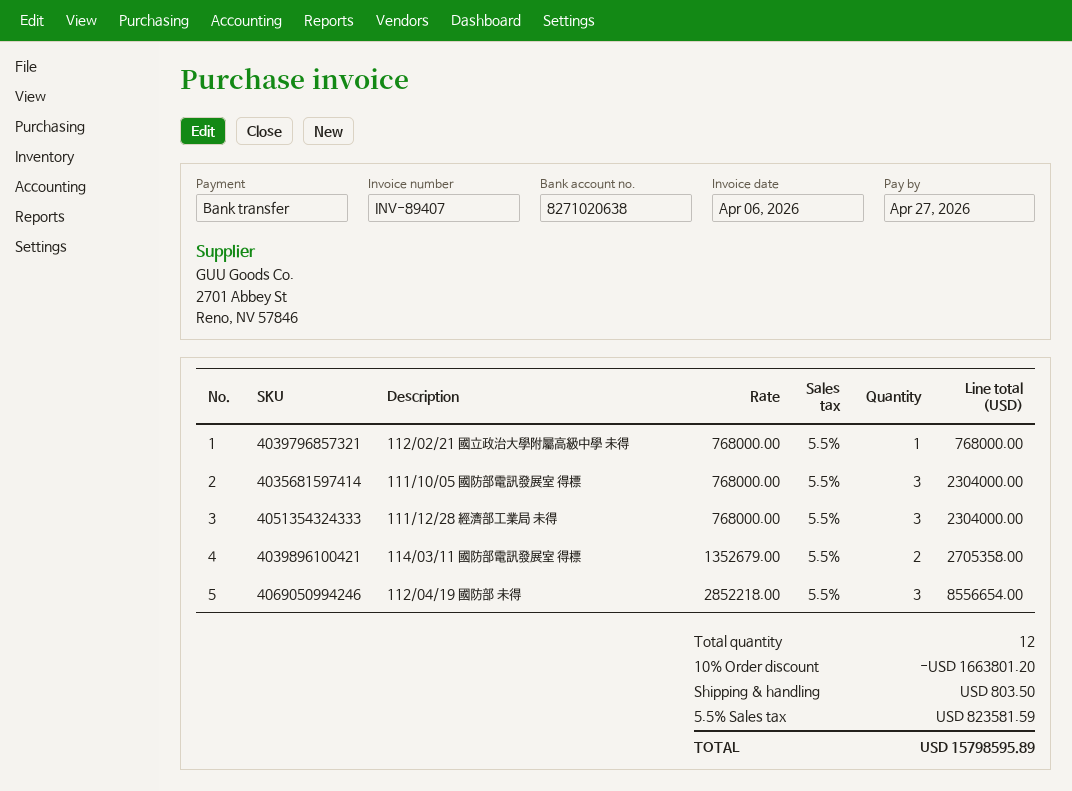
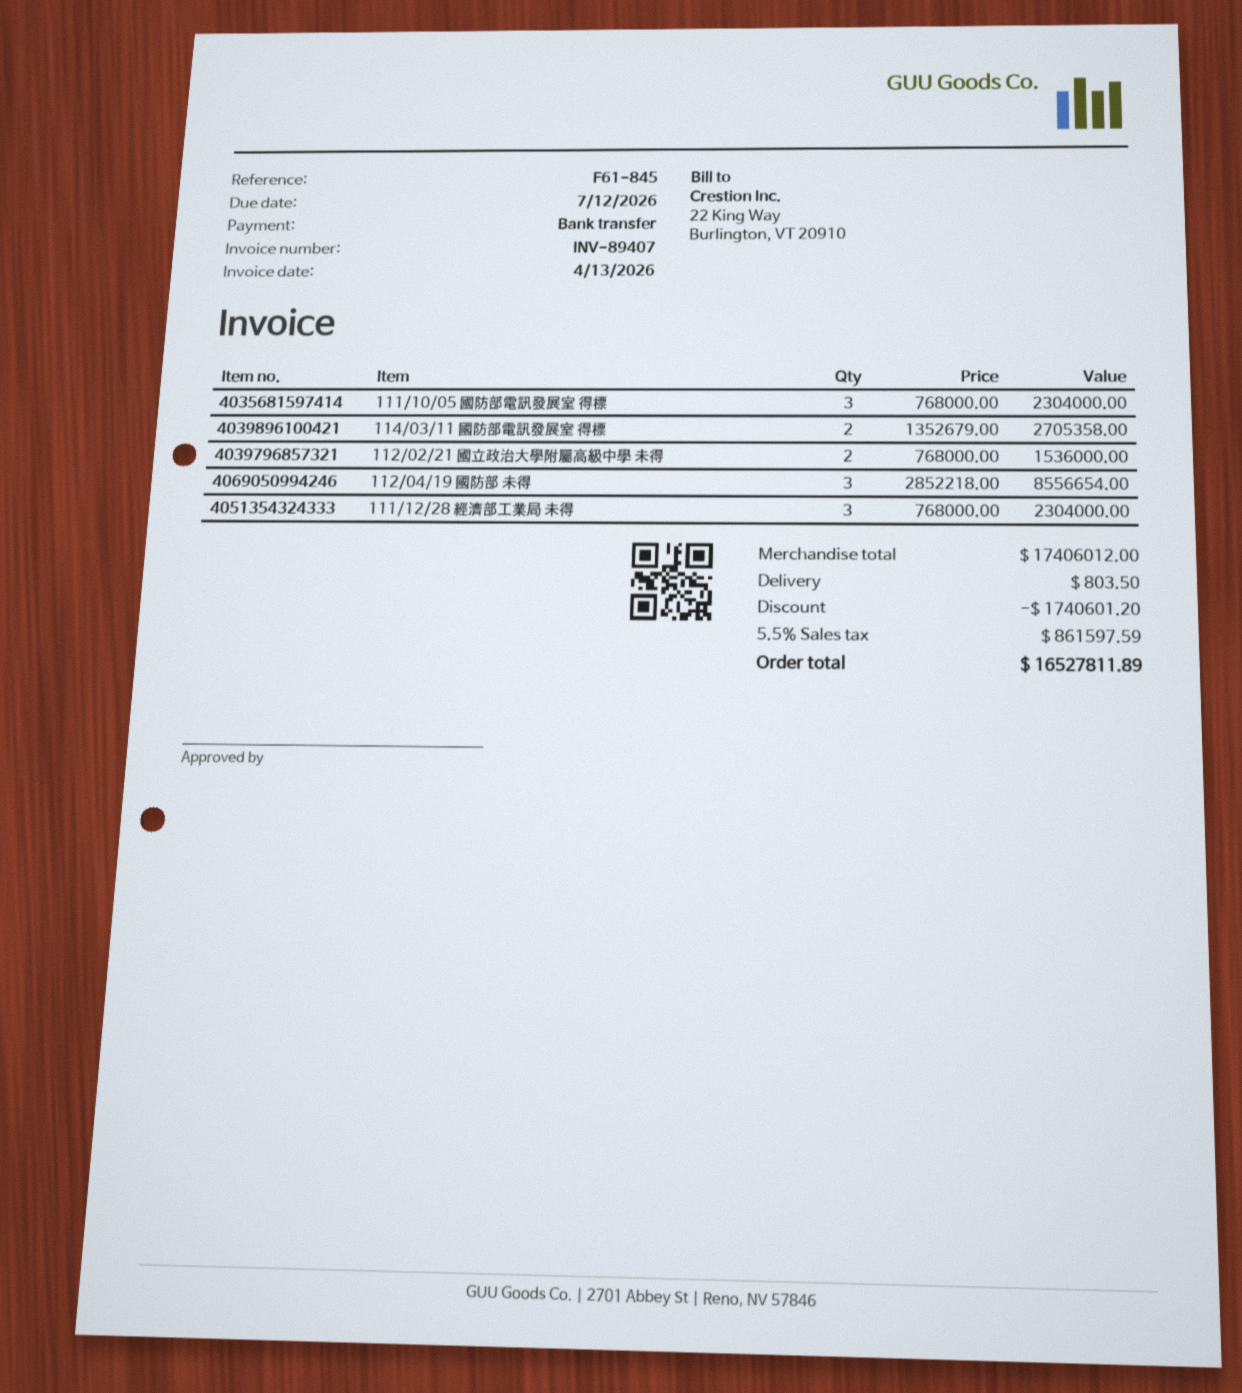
invoice date: 2026-04-06 -> 2026-04-13
due date: 2026-04-27 -> 2026-07-12
112/02/21 國立政治大學附屬高級中學 未得: 1 x 768000.00 = 768000.00 -> 2 x 768000.00 = 1536000.00
discount: 1663801.20 -> 1740601.20
tax: 5.5% = 823581.59 -> 5.5% = 861597.59
total: 15798595.89 -> 16527811.89

